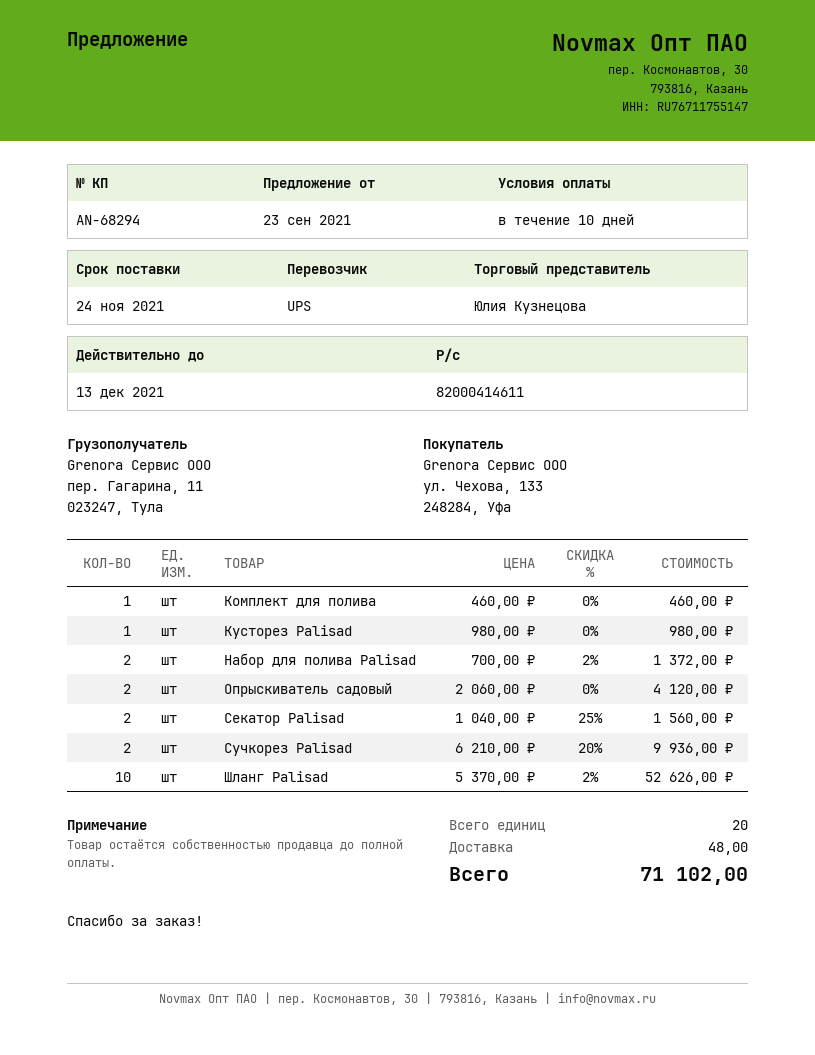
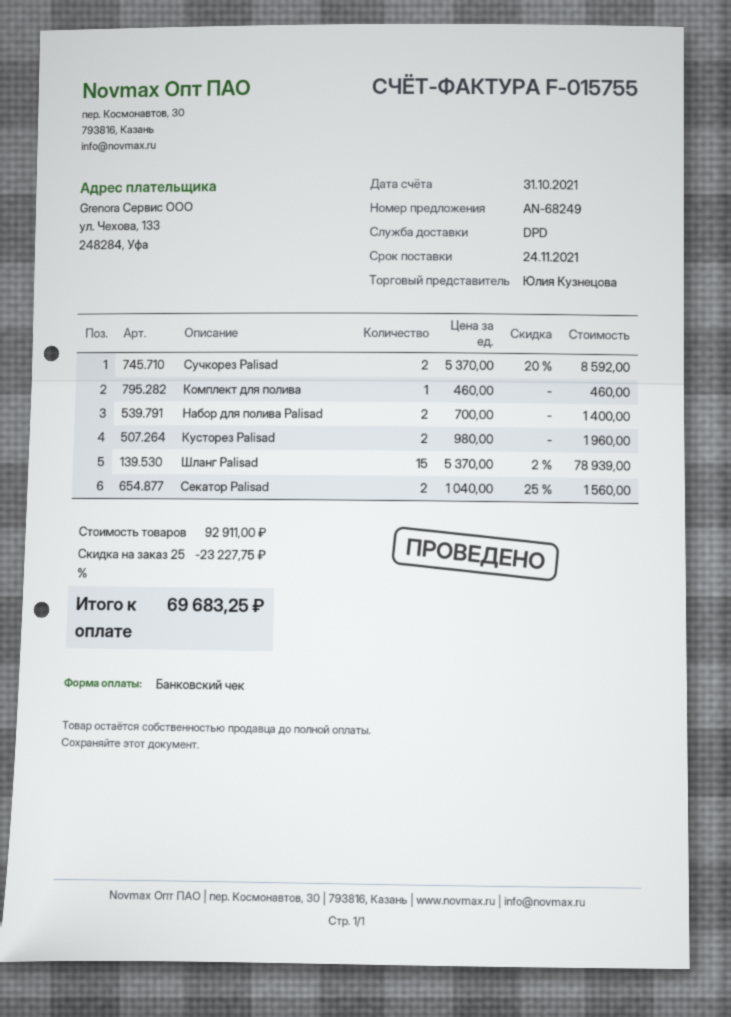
quote number: AN-68294 -> AN-68249
shipping method: UPS -> DPD
Кусторез Palisad: 1 x 980.00 = 980.00 -> 2 x 980.00 = 1960.00
Набор для полива Palisad: 2 x 700.00 - 2% = 1372.00 -> 2 x 700.00 = 1400.00
Опрыскиватель садовый: 2 x 2060.00 = 4120.00 -> none
Сучкорез Palisad: 2 x 6210.00 - 20% = 9936.00 -> 2 x 5370.00 - 20% = 8592.00
Шланг Palisad: 10 x 5370.00 - 2% = 52626.00 -> 15 x 5370.00 - 2% = 78939.00
discount: none -> 25% = 23227.75
shipping: 48.00 -> none
total: 71102.00 -> 69683.25

